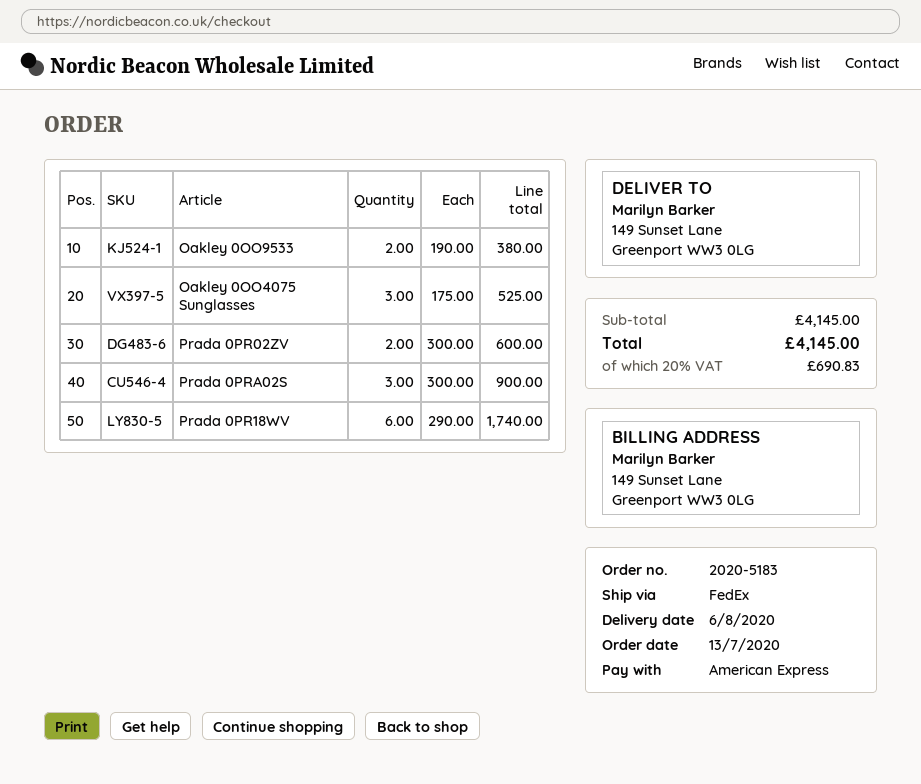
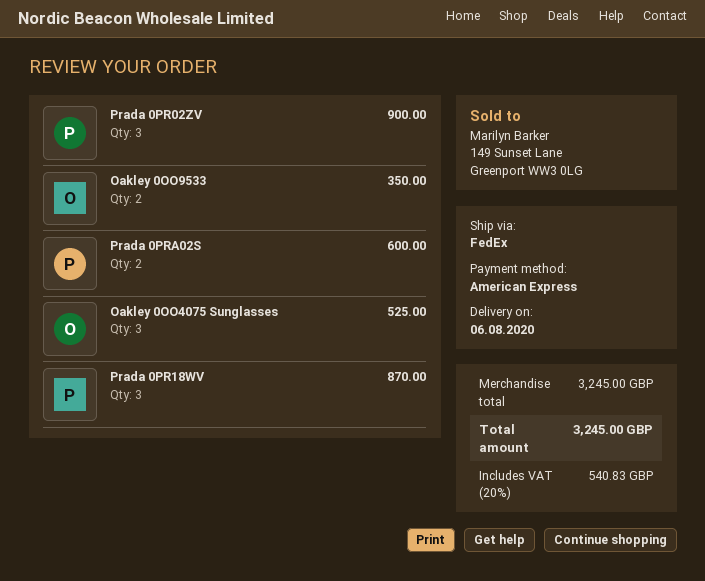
Oakley 0OO9533: 2 for 380.00 -> 2 for 350.00
Prada 0PR02ZV: 2 for 600.00 -> 3 for 900.00
Prada 0PRA02S: 3 for 900.00 -> 2 for 600.00
Prada 0PR18WV: 6 for 1740.00 -> 3 for 870.00
subtotal: 4145.00 -> 3245.00
tax: 20% = 690.83 -> 20% = 540.83
total: 4145.00 -> 3245.00

